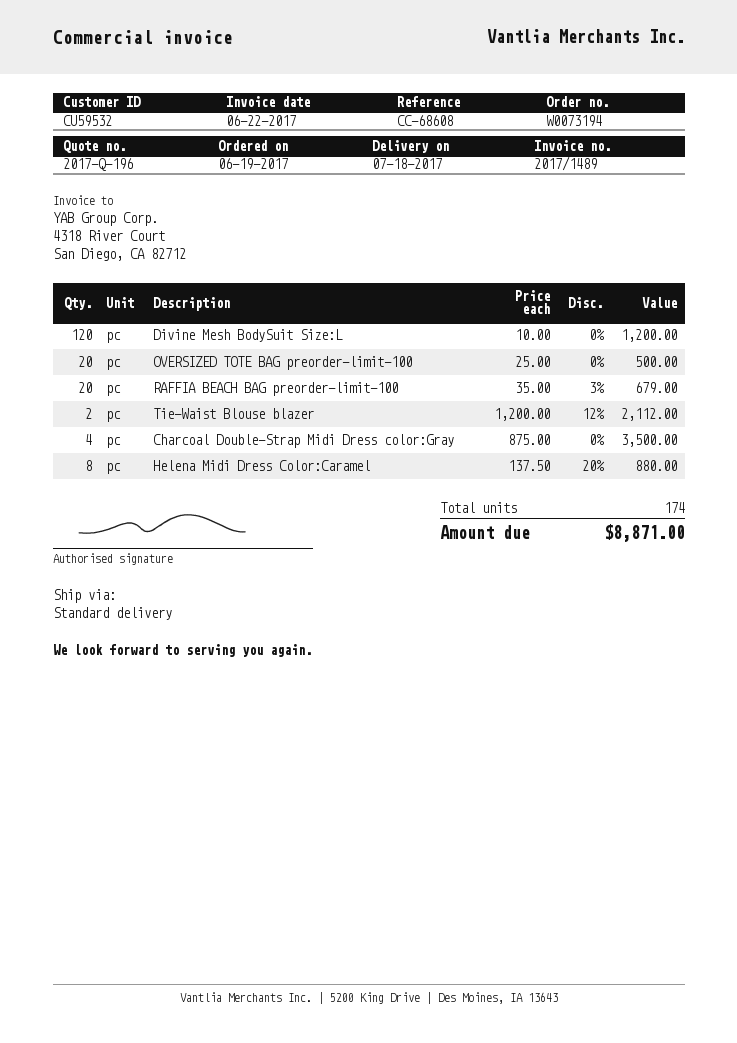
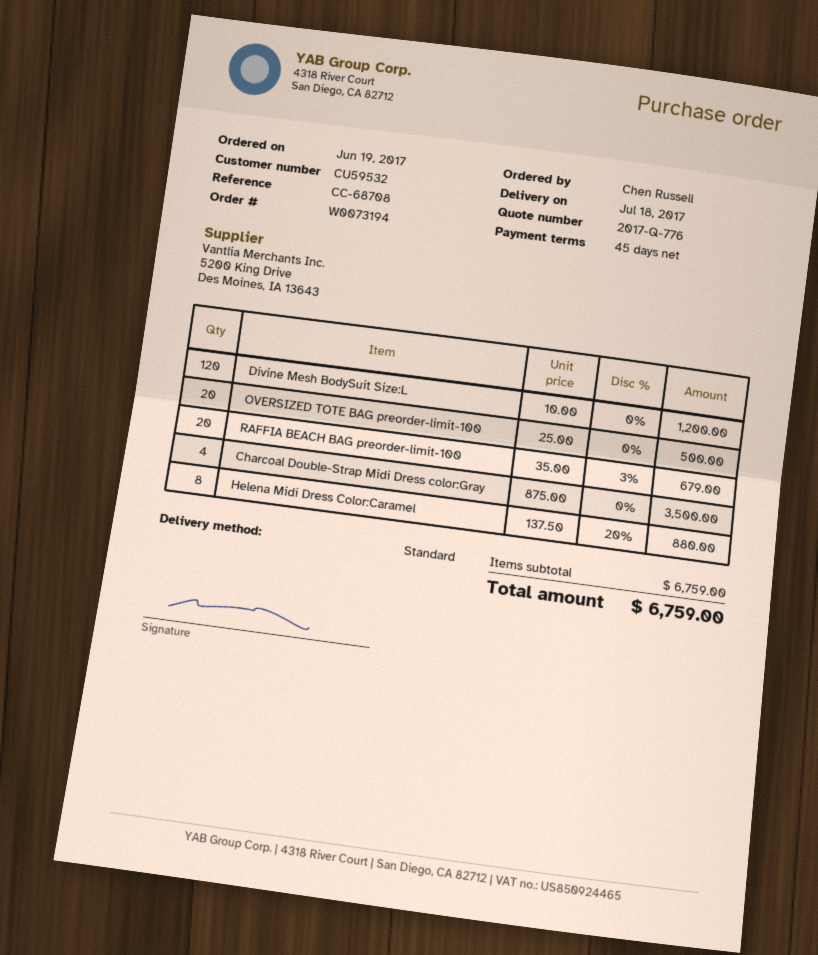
quote number: 2017-Q-196 -> 2017-Q-776
reference: CC-68608 -> CC-68708
Tie-Waist Blouse blazer: 2 x 1200.00 - 12% = 2112.00 -> none
total: 8871.00 -> 6759.00

